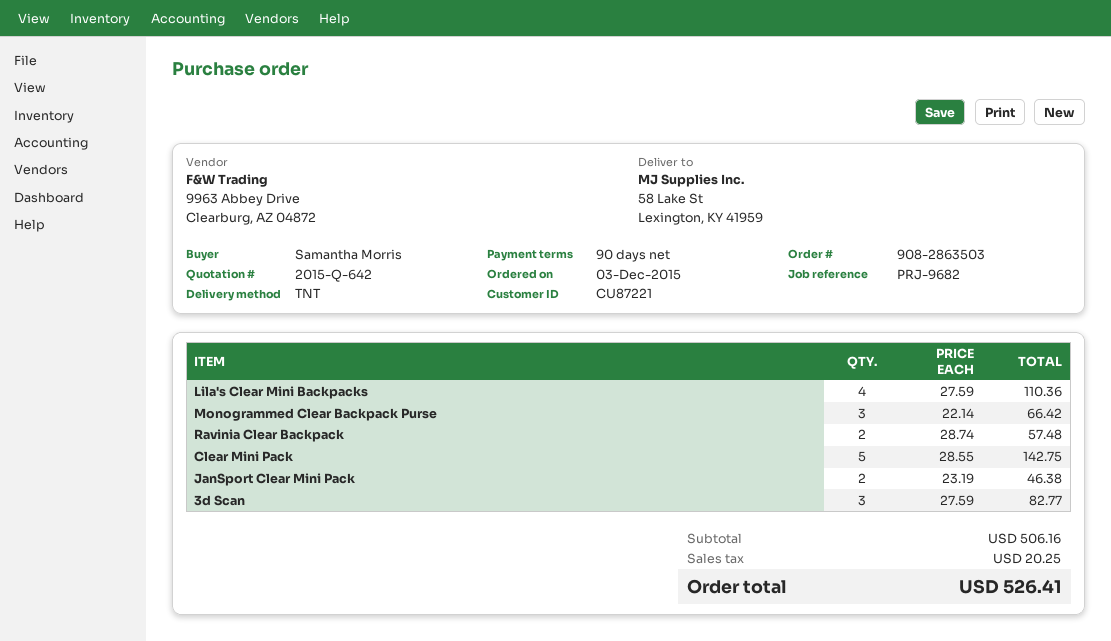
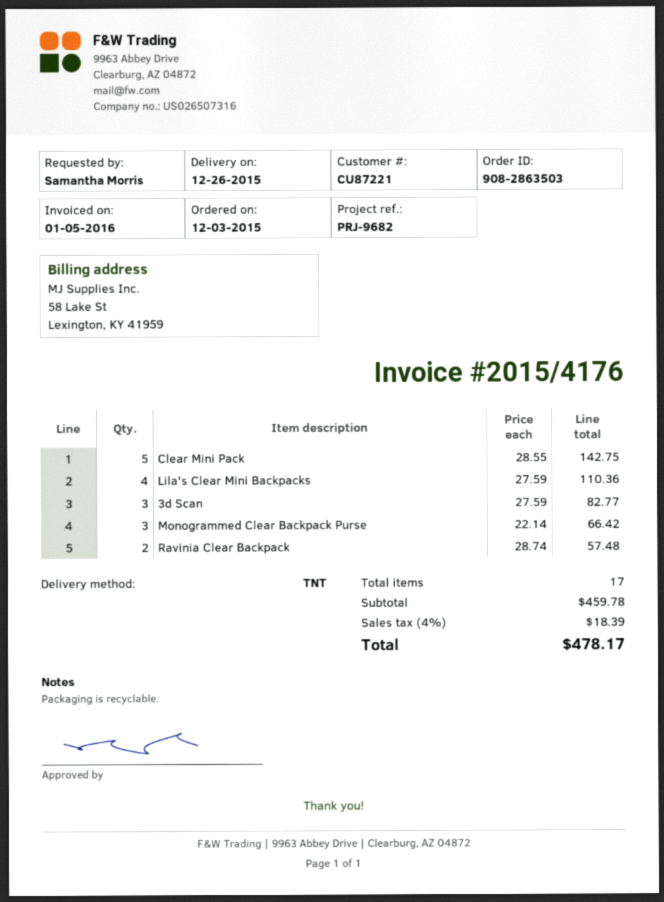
JanSport Clear Mini Pack: 2 x 23.19 = 46.38 -> none
subtotal: 506.16 -> 459.78
tax: 20.25 -> 18.39
total: 526.41 -> 478.17

